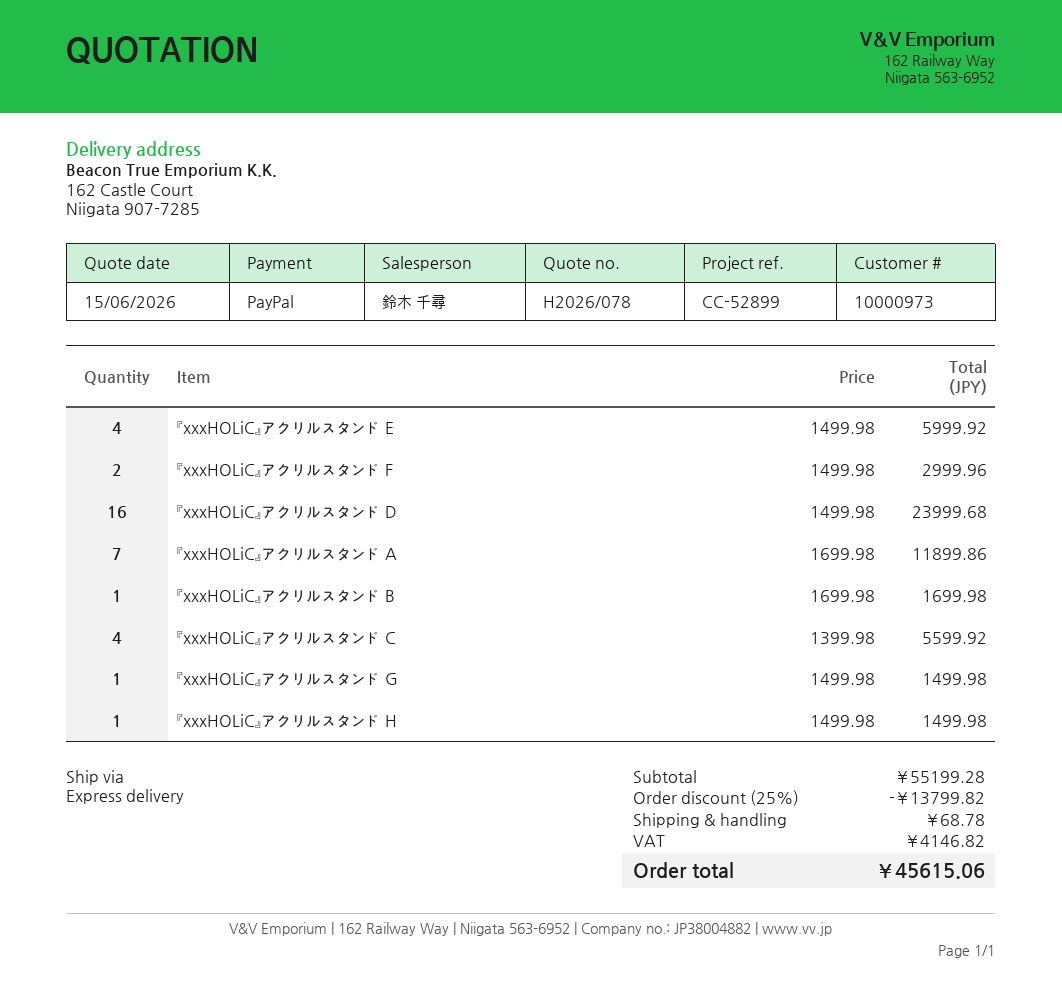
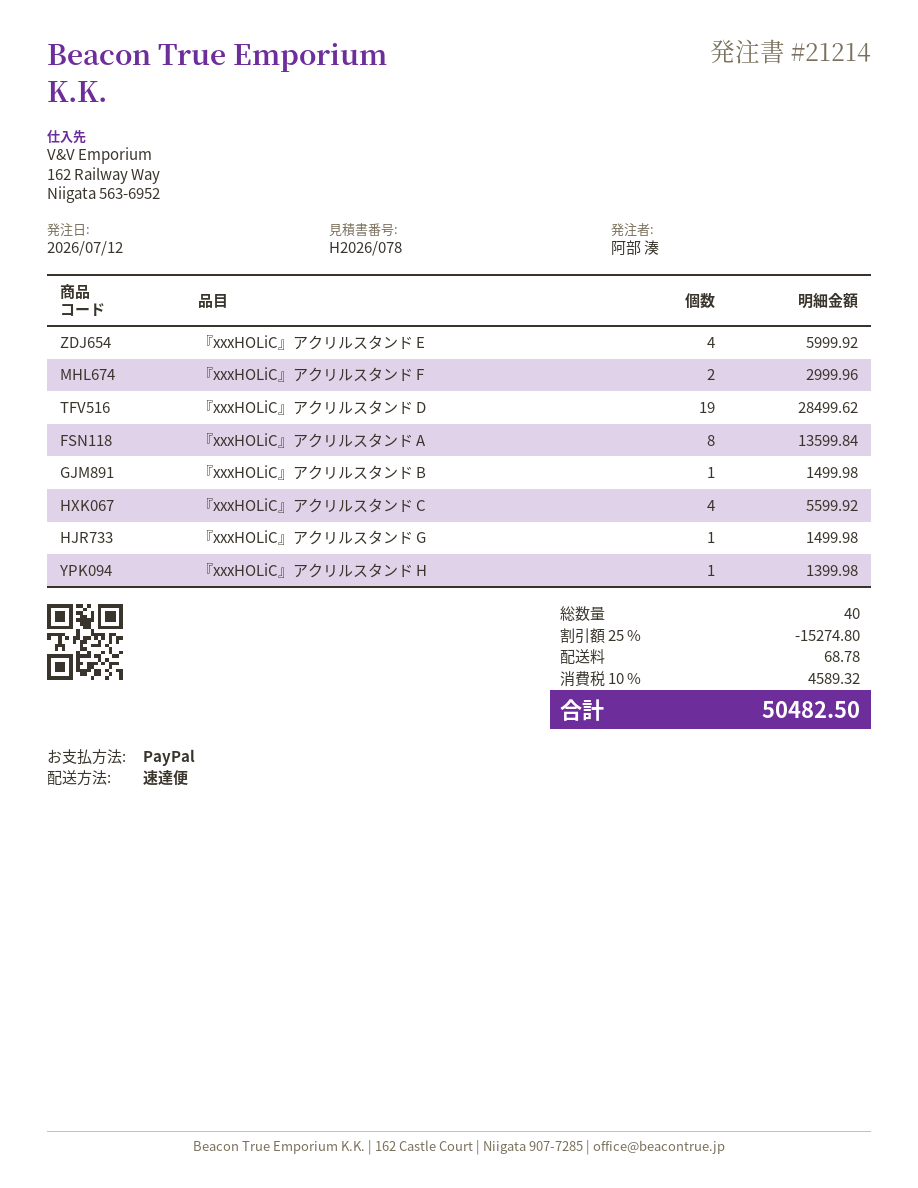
『xxxHOLiC』アクリルスタンド D: 16 for 23999.68 -> 19 for 28499.62
『xxxHOLiC』アクリルスタンド A: 7 for 11899.86 -> 8 for 13599.84
『xxxHOLiC』アクリルスタンド B: 1 for 1699.98 -> 1 for 1499.98
『xxxHOLiC』アクリルスタンド H: 1 for 1499.98 -> 1 for 1399.98
discount: 25% = 13799.82 -> 25% = 15274.80
tax: 4146.82 -> 4589.32
total: 45615.06 -> 50482.50

